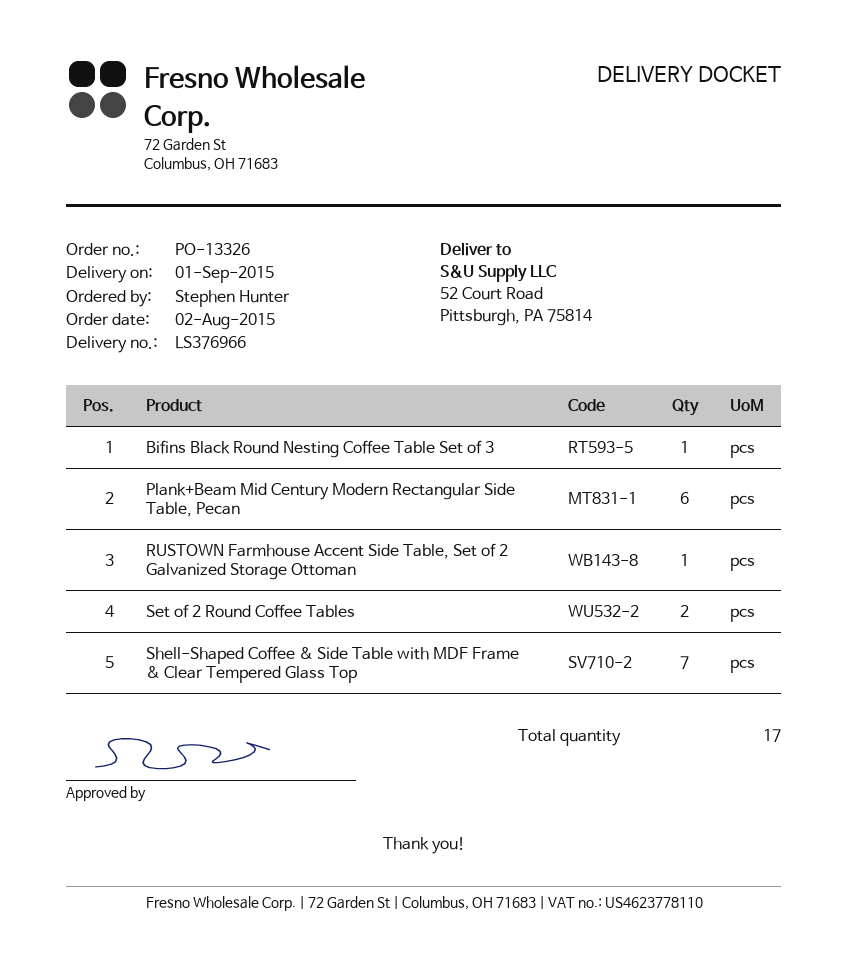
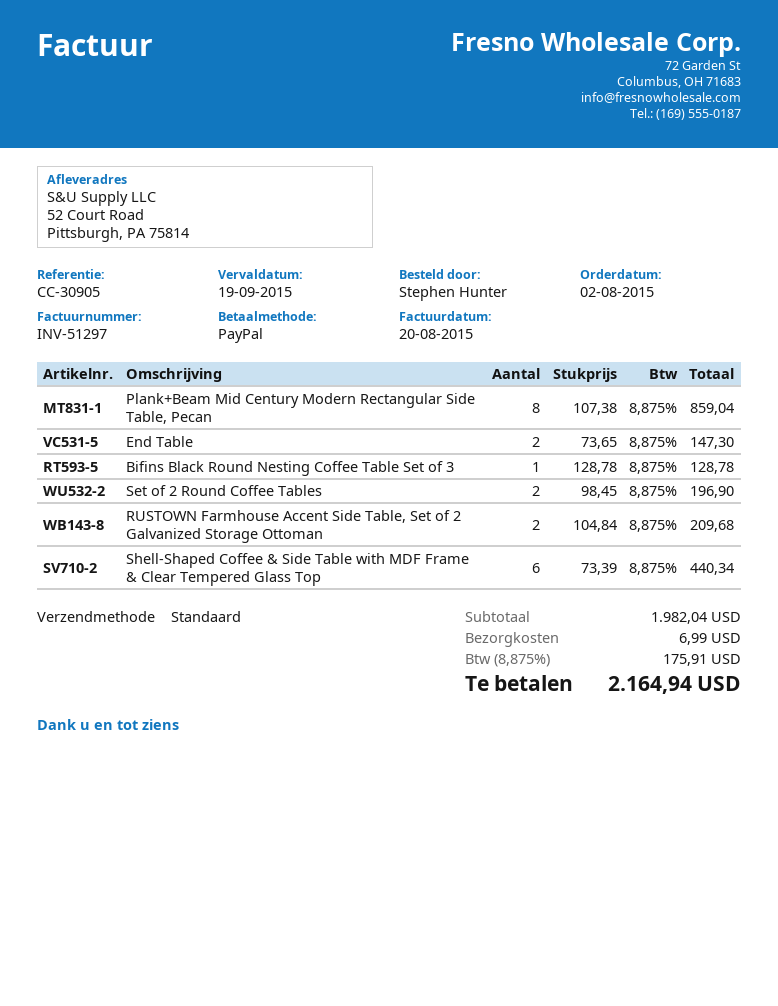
Plank+Beam Mid Century Modern Rectangular Side Table, Pecan: 6 -> 8
RUSTOWN Farmhouse Accent Side Table, Set of 2 Galvanized Storage Ottoman: 1 -> 2
Shell-Shaped Coffee & Side Table with MDF Frame & Clear Tempered Glass Top: 7 -> 6
End Table: none -> 2

